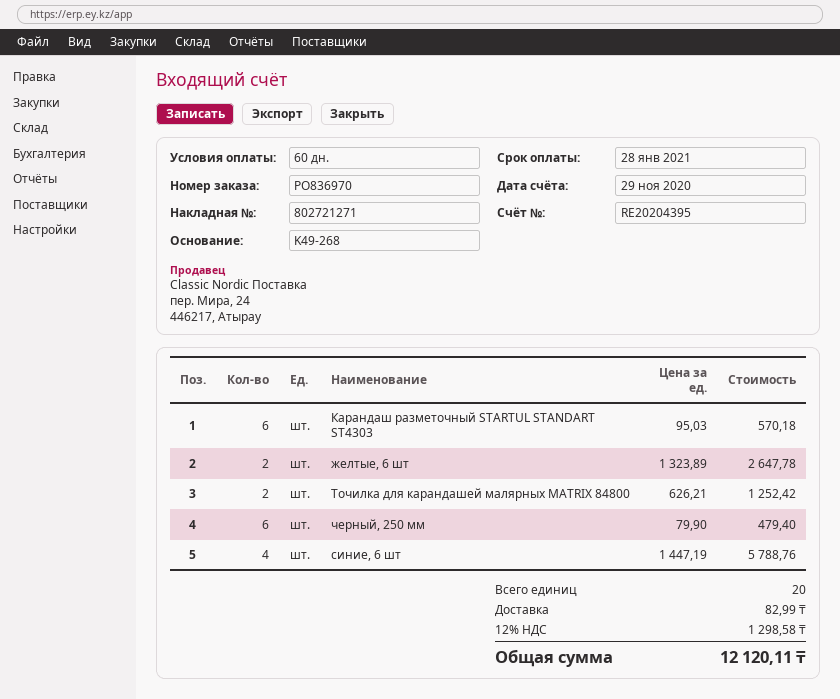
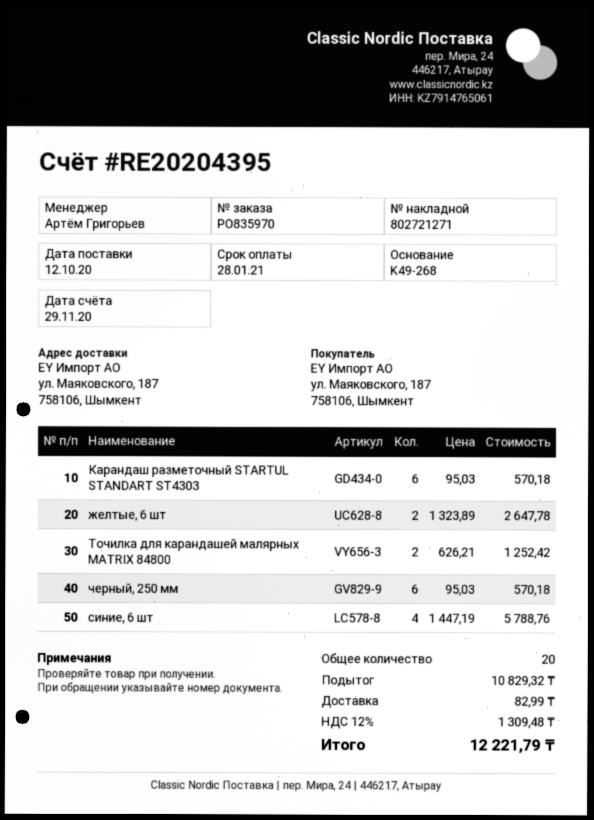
order number: PO836970 -> PO835970
черный, 250 мм: 6 x 79.90 = 479.40 -> 6 x 95.03 = 570.18
tax: 12% = 1298.58 -> 12% = 1309.48
total: 12120.11 -> 12221.79

